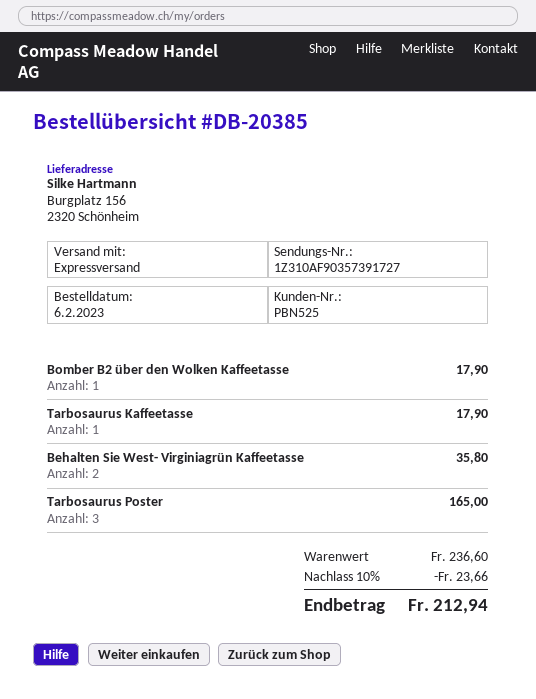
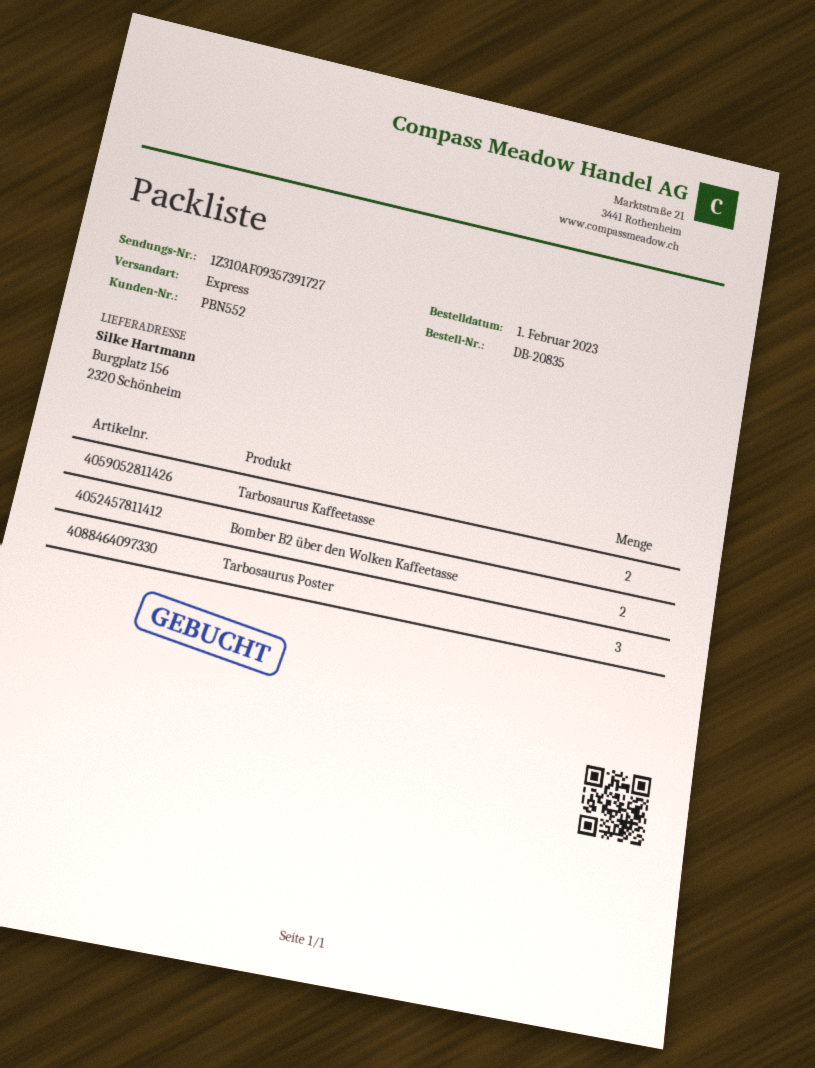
order number: DB-20385 -> DB-20835
order date: 2023-02-06 -> 2023-02-01
customer number: PBN525 -> PBN552
tracking number: 1Z310AF90357391727 -> 1Z310AF09357391727
Bomber B2 über den Wolken Kaffeetasse: 1 -> 2
Tarbosaurus Kaffeetasse: 1 -> 2
Behalten Sie West- Virginiagrün Kaffeetasse: 2 -> none

